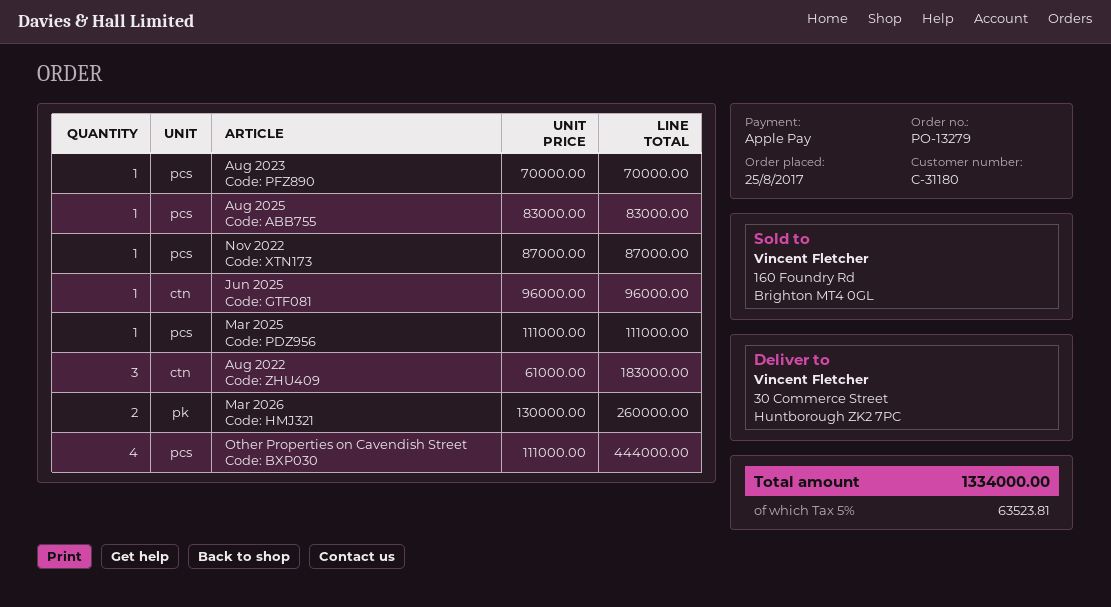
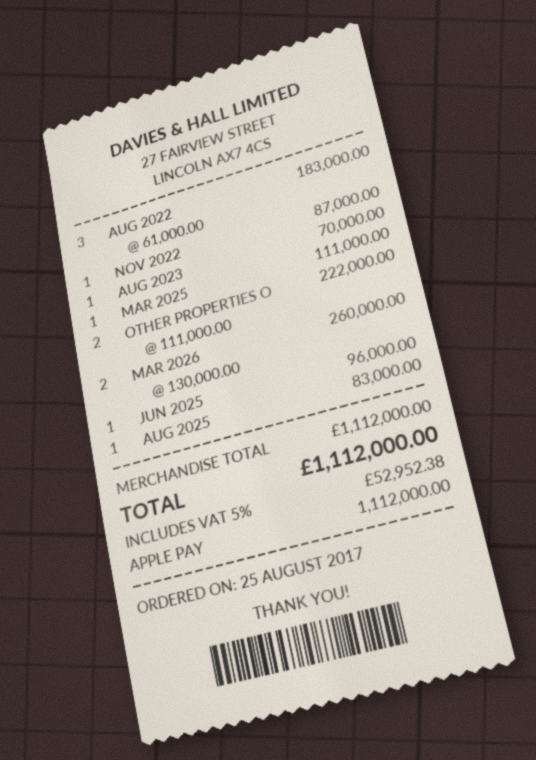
Other Properties on Cavendish Street: 4 x 111000.00 = 444000.00 -> 2 x 111000.00 = 222000.00
tax: 5% = 63523.81 -> 5% = 52952.38
total: 1334000.00 -> 1112000.00

